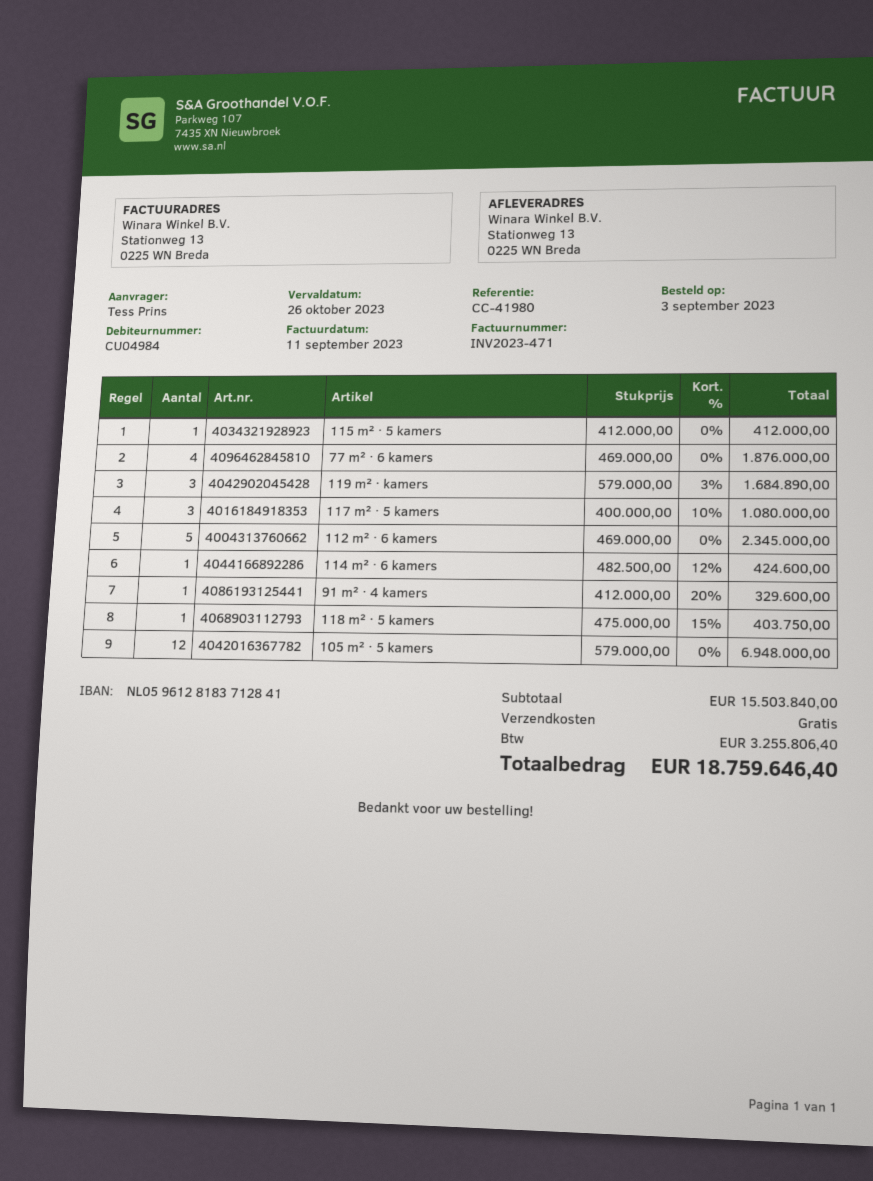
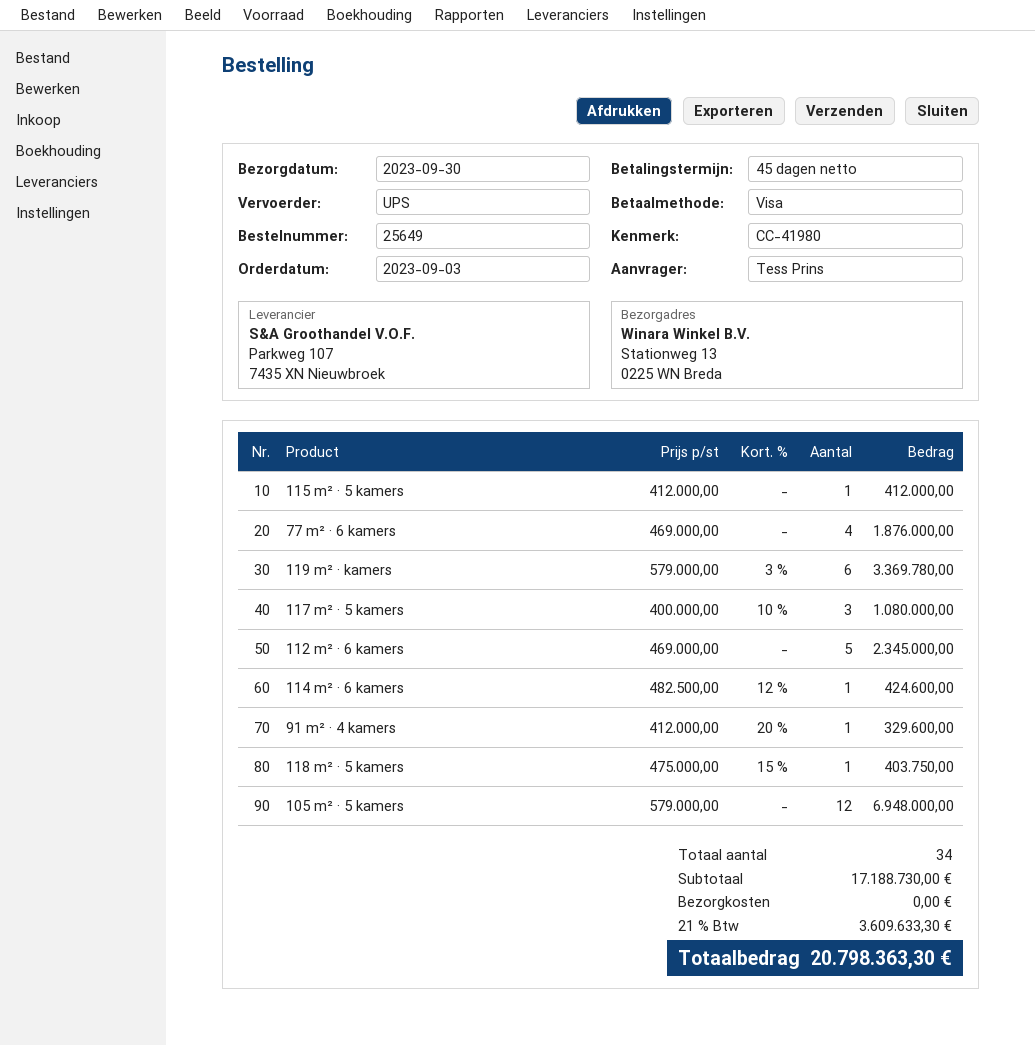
119 m² · kamers: 3 x 579000.00 - 3% = 1684890.00 -> 6 x 579000.00 - 3% = 3369780.00
subtotal: 15503840.00 -> 17188730.00
tax: 3255806.40 -> 3609633.30
total: 18759646.40 -> 20798363.30

